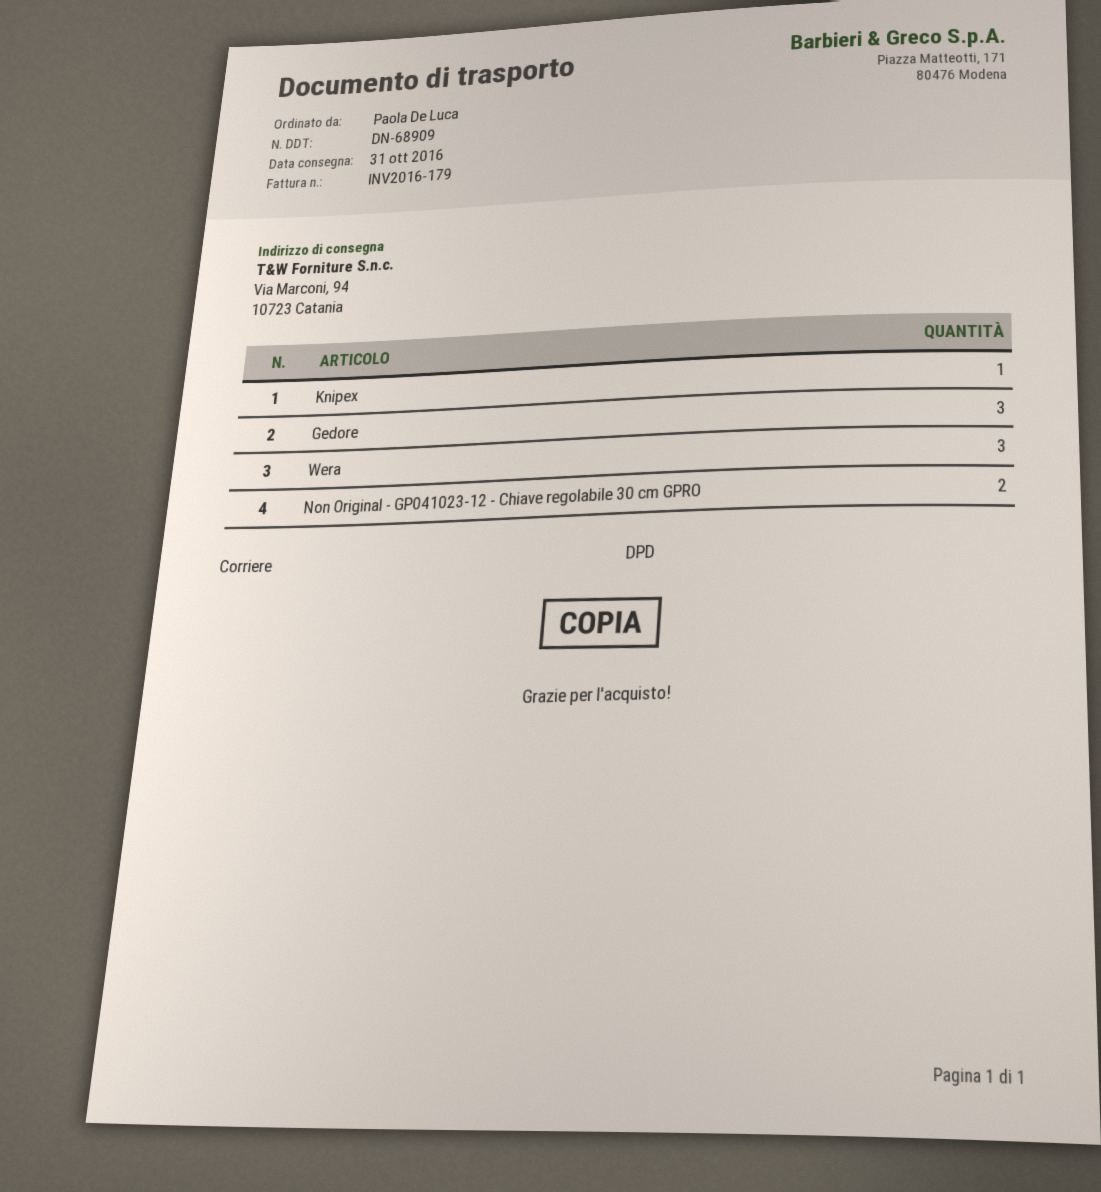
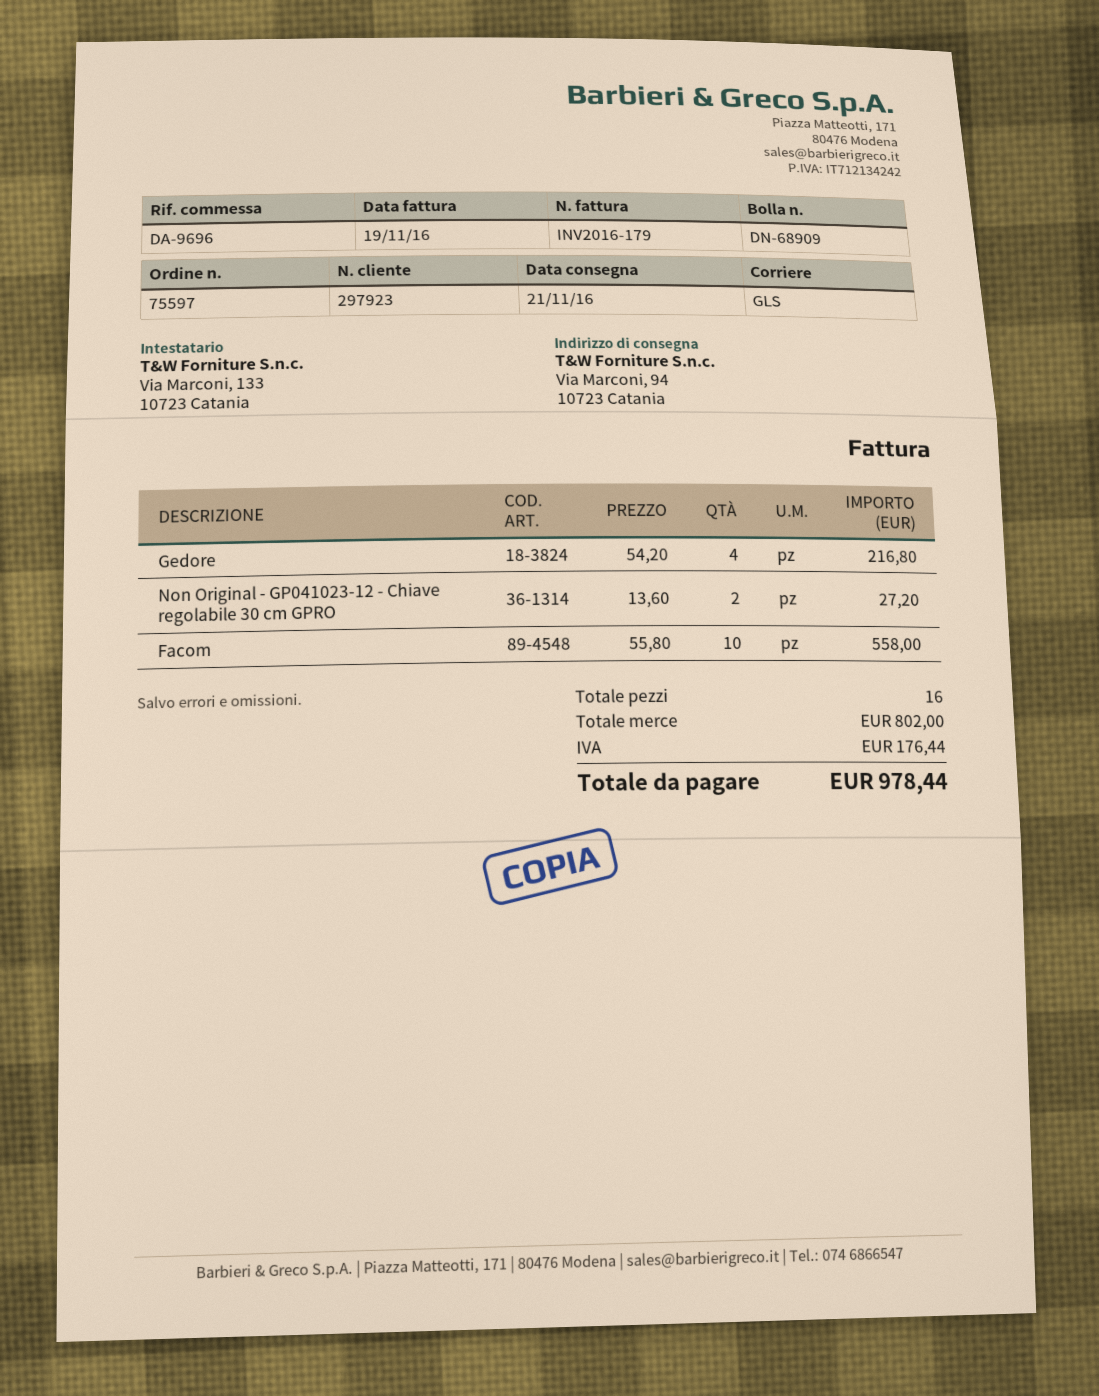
delivery date: 2016-10-31 -> 2016-11-21
shipping method: DPD -> GLS
Knipex: 1 -> none
Gedore: 3 -> 4
Wera: 3 -> none
Facom: none -> 10

